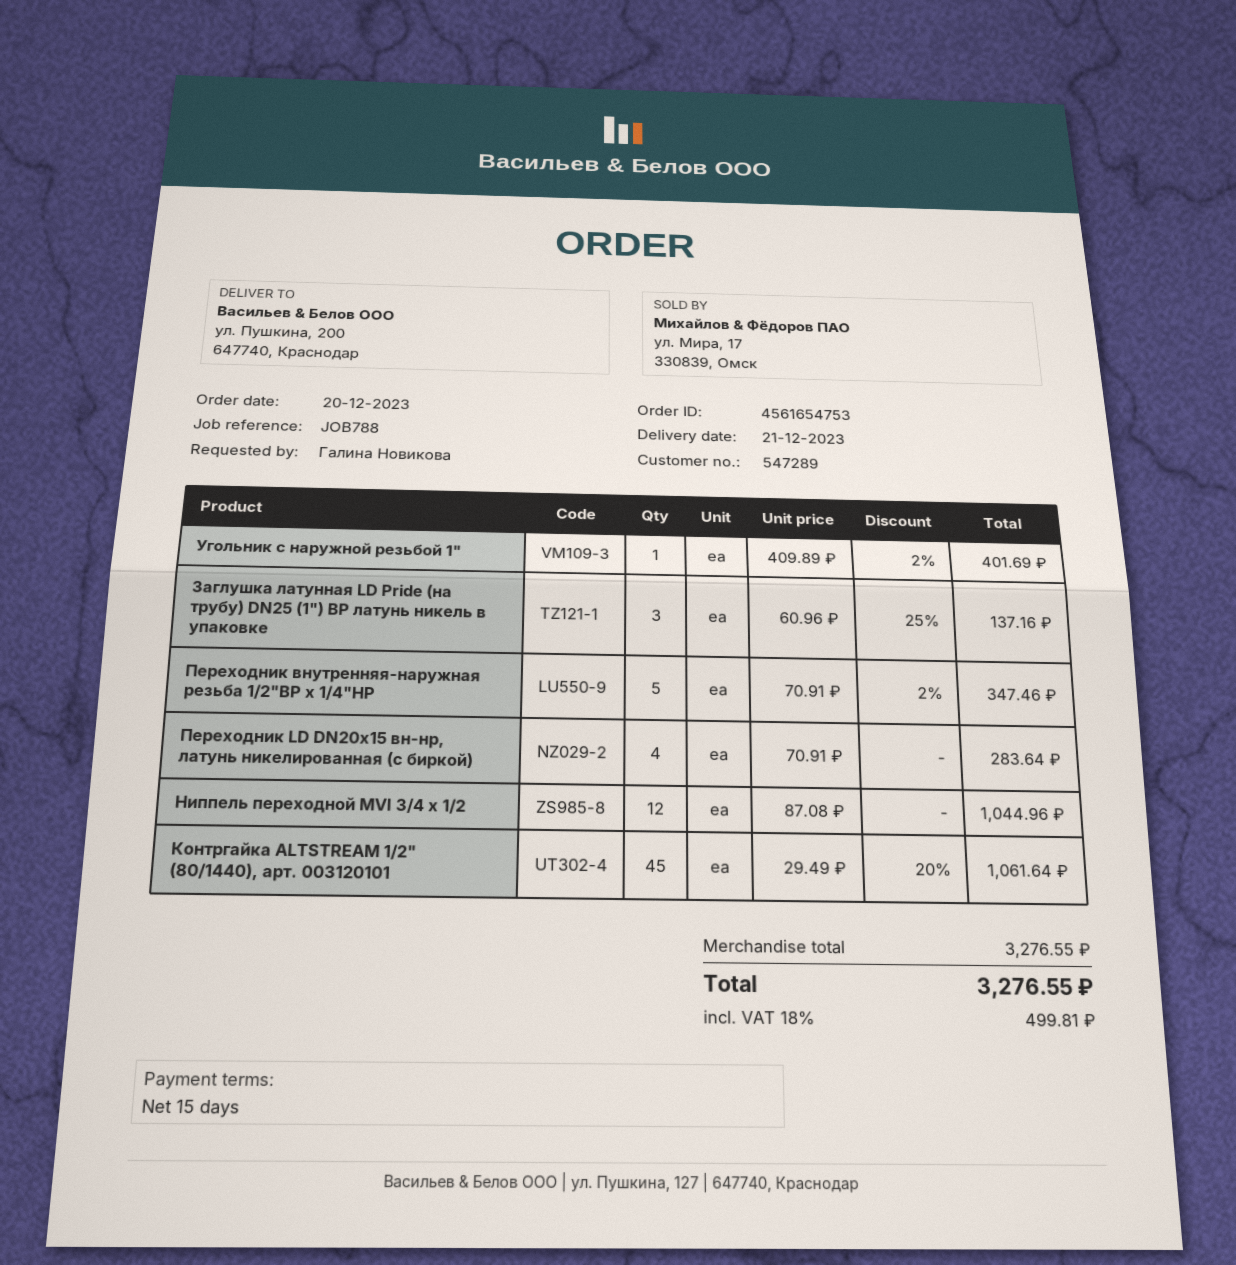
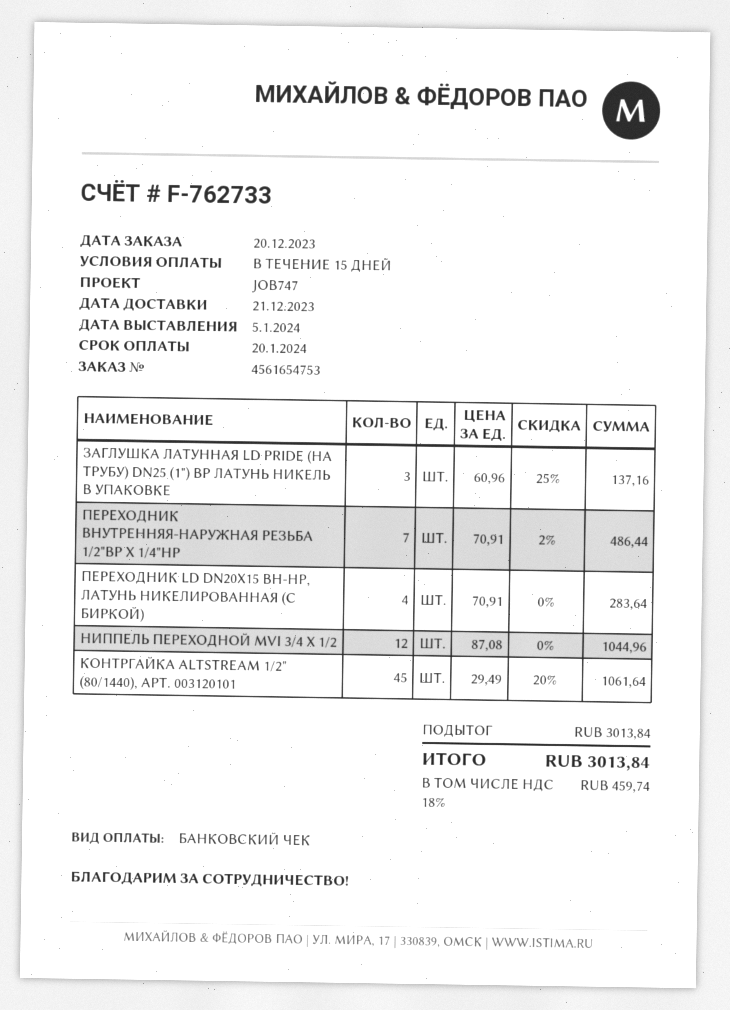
reference: JOB788 -> JOB747
Угольник с наружной резьбой 1": 1 x 409.89 - 2% = 401.69 -> none
Переходник внутренняя-наружная резьба 1/2"ВР х 1/4"НР: 5 x 70.91 - 2% = 347.46 -> 7 x 70.91 - 2% = 486.44
subtotal: 3276.55 -> 3013.84
tax: 18% = 499.81 -> 18% = 459.74
total: 3276.55 -> 3013.84

